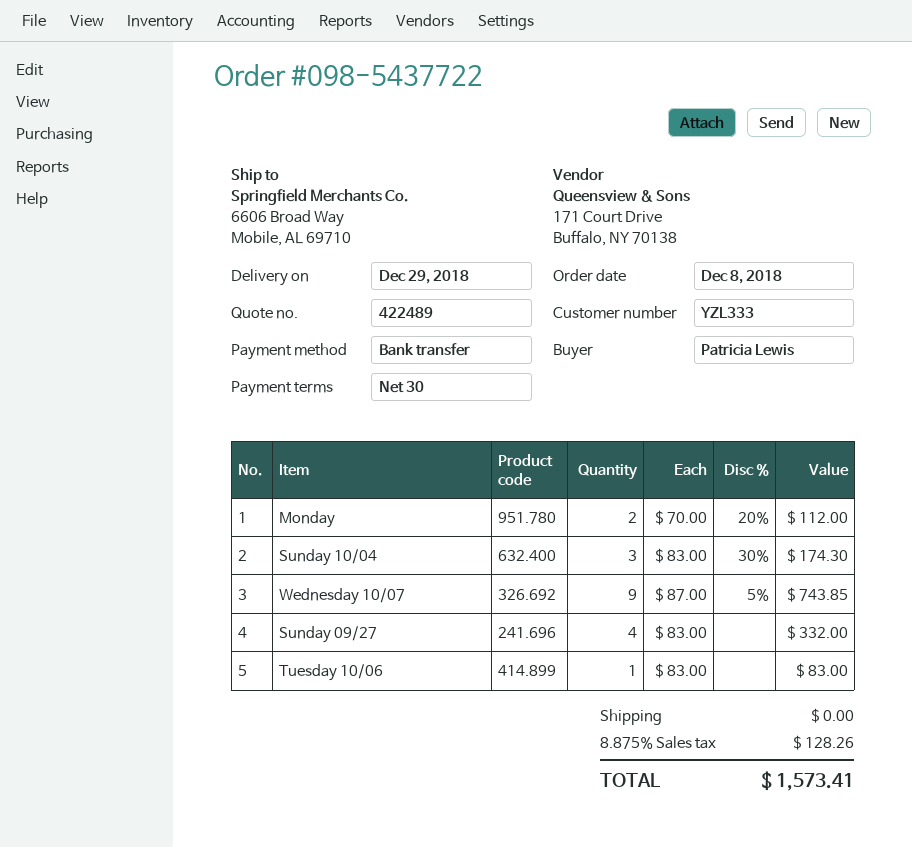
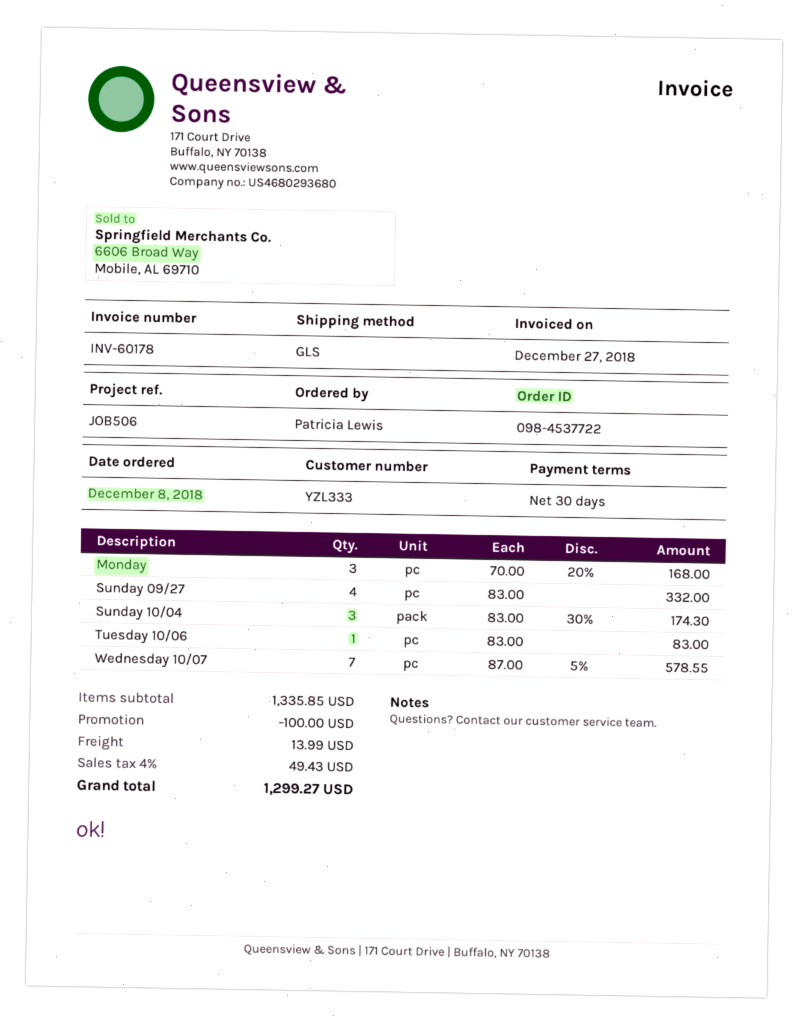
order number: 098-5437722 -> 098-4537722
Monday: 2 x 70.00 - 20% = 112.00 -> 3 x 70.00 - 20% = 168.00
Wednesday 10/07: 9 x 87.00 - 5% = 743.85 -> 7 x 87.00 - 5% = 578.55
discount: none -> 100.00
shipping: 0.00 -> 13.99
tax: 8.875% = 128.26 -> 4% = 49.43
total: 1573.41 -> 1299.27

